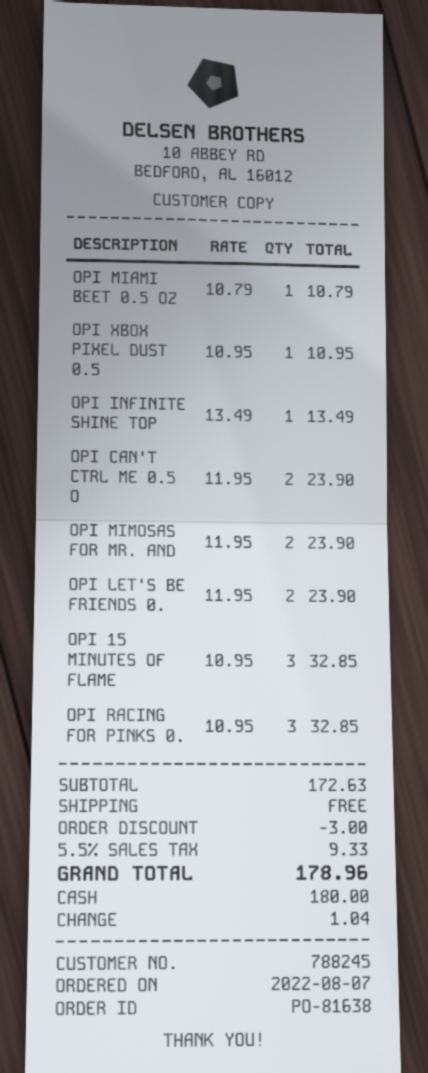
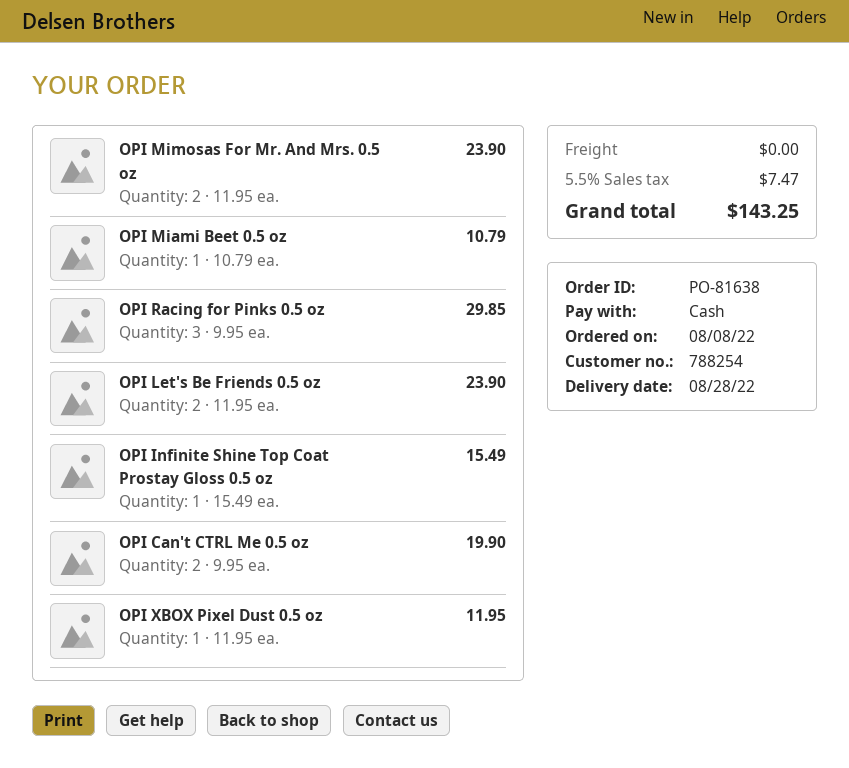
order date: 2022-08-07 -> 2022-08-08
customer number: 788245 -> 788254
OPI XBOX PIXEL DUST 0.5: 1 x 10.95 = 10.95 -> 1 x 11.95 = 11.95
OPI INFINITE SHINE TOP: 1 x 13.49 = 13.49 -> 1 x 15.49 = 15.49
OPI CAN'T CTRL ME 0.5 O: 2 x 11.95 = 23.90 -> 2 x 9.95 = 19.90
OPI 15 MINUTES OF FLAME: 3 x 10.95 = 32.85 -> none
OPI RACING FOR PINKS 0.: 3 x 10.95 = 32.85 -> 3 x 9.95 = 29.85
discount: 3.00 -> none
tax: 5.5% = 9.33 -> 5.5% = 7.47
total: 178.96 -> 143.25

